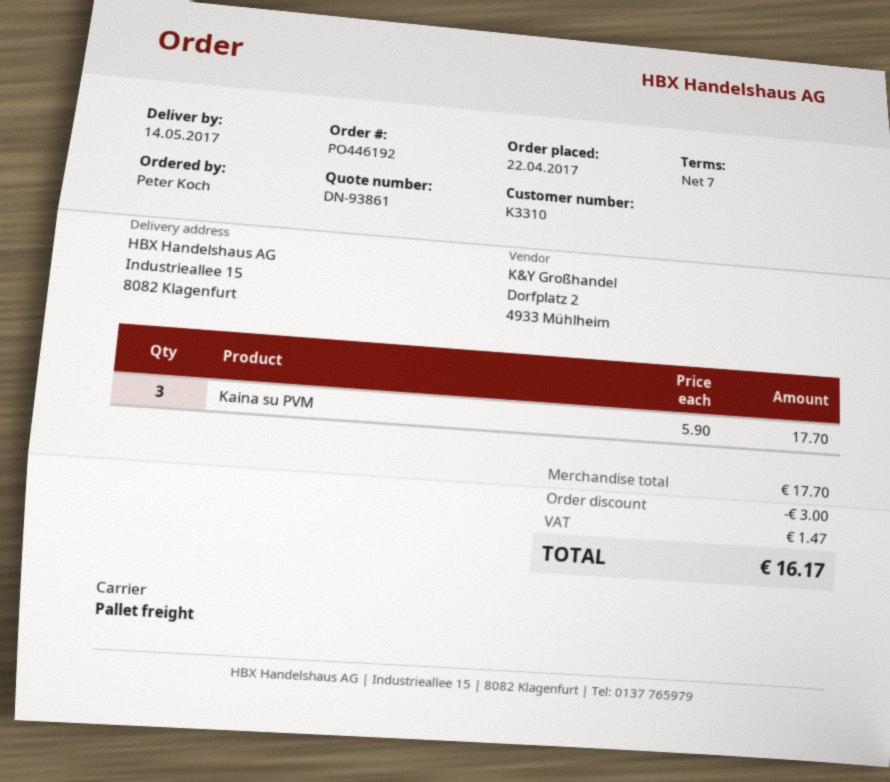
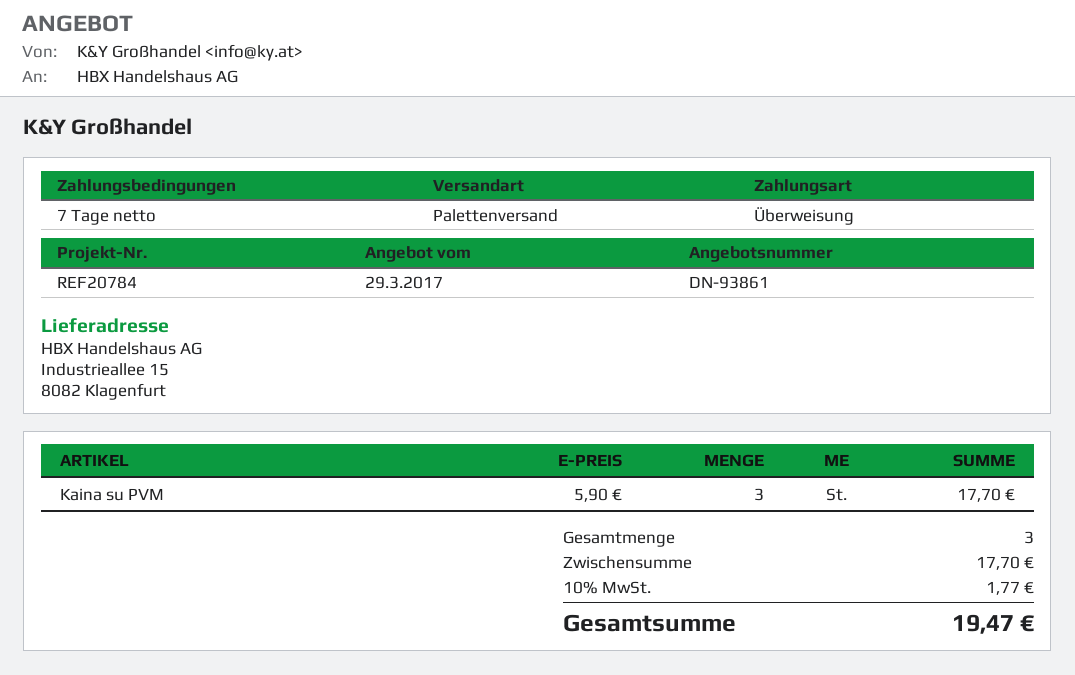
discount: 3.00 -> none
tax: 1.47 -> 1.77
total: 16.17 -> 19.47

